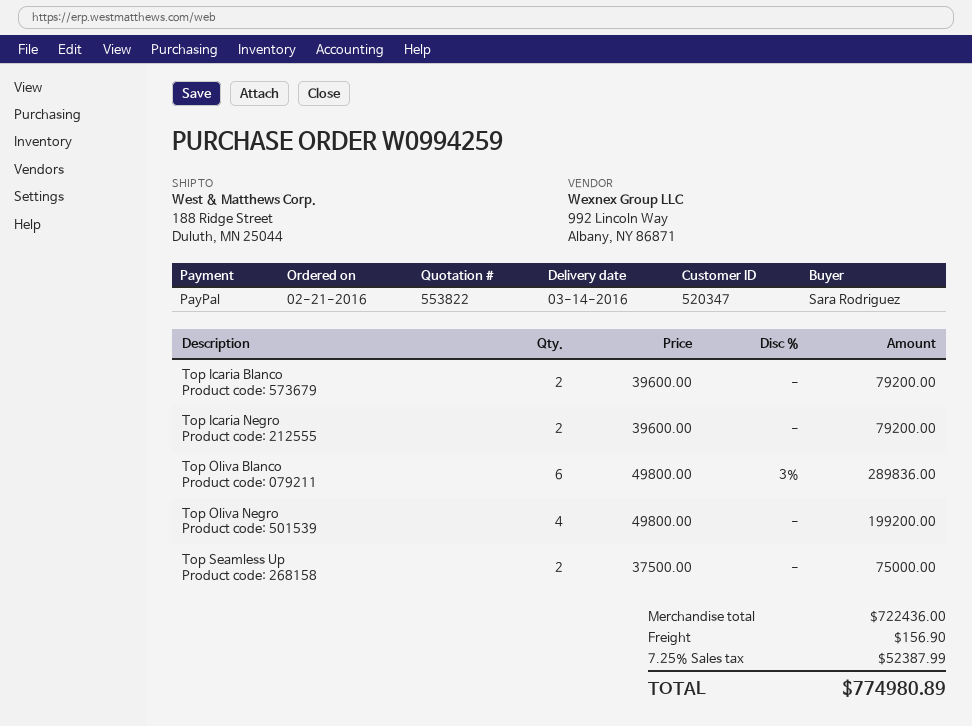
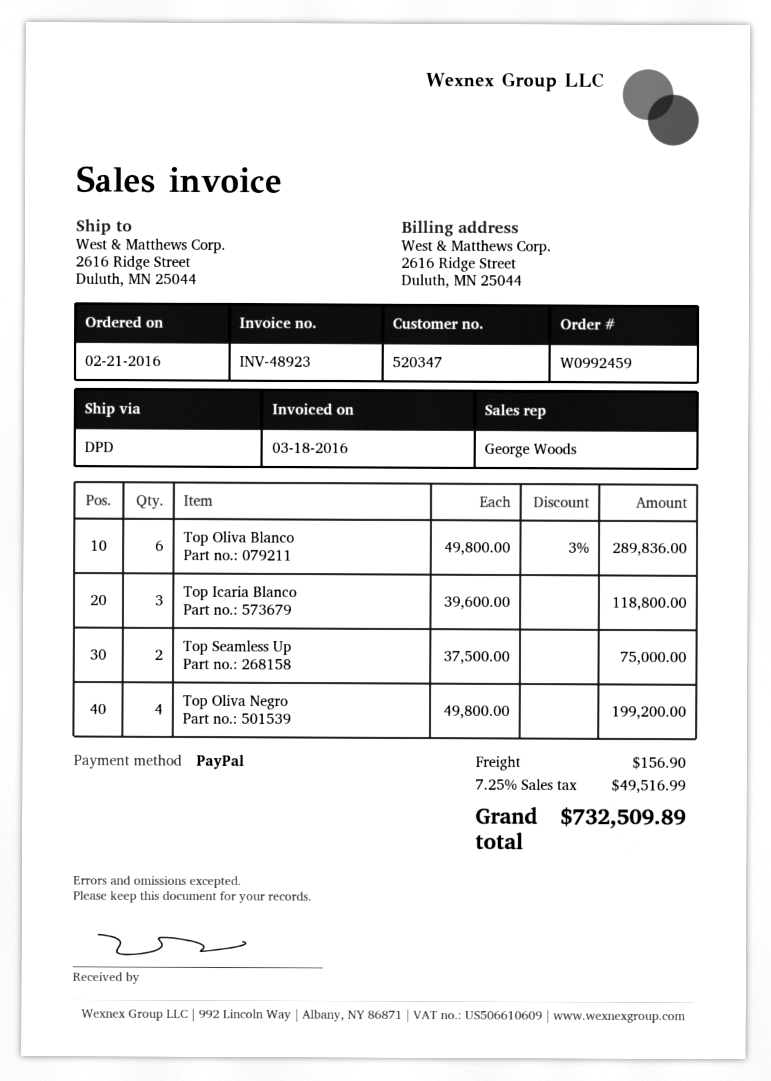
order number: W0994259 -> W0992459
ship to: 188 Ridge Street, Duluth, MN 25044 -> 2616 Ridge Street, Duluth, MN 25044
Top Icaria Blanco: 2 x 39600.00 = 79200.00 -> 3 x 39600.00 = 118800.00
Top Icaria Negro: 2 x 39600.00 = 79200.00 -> none
tax: 7.25% = 52387.99 -> 7.25% = 49516.99
total: 774980.89 -> 732509.89

